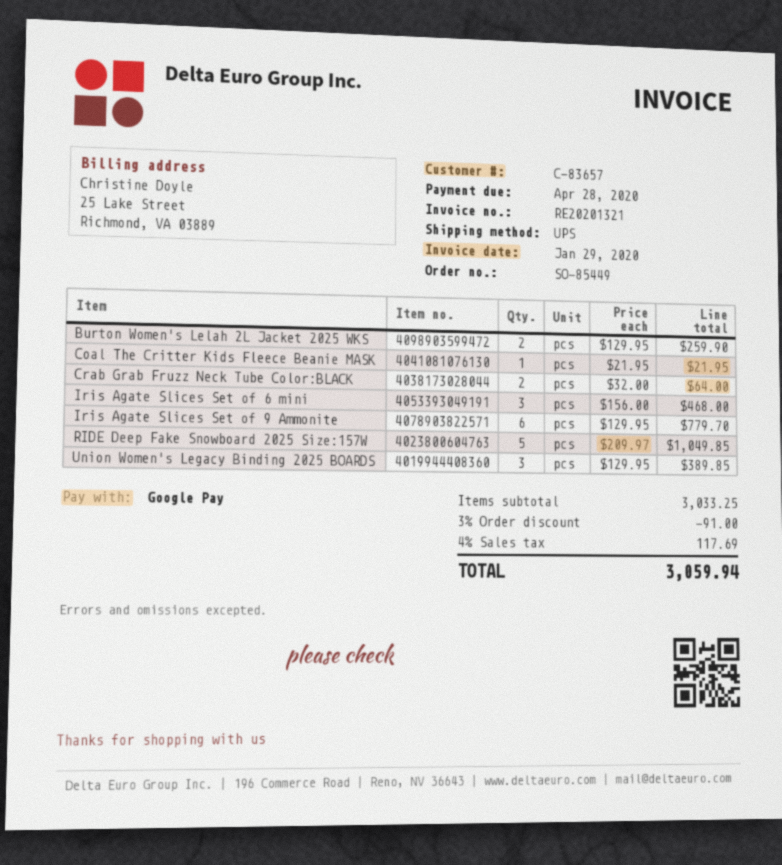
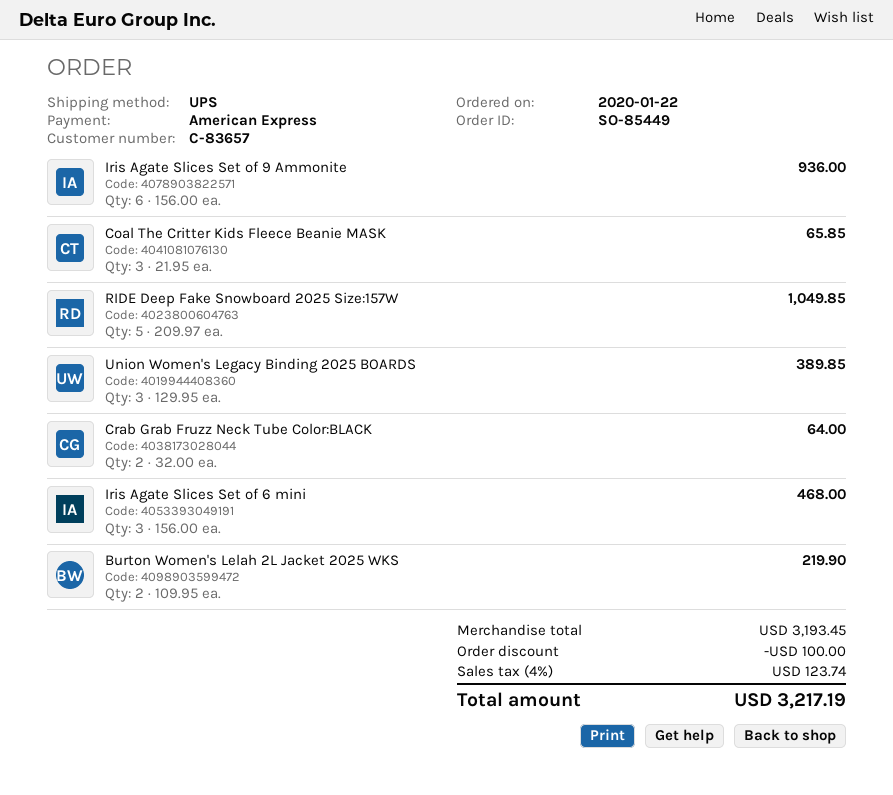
payment method: Google Pay -> American Express
Burton Women's Lelah 2L Jacket 2025 WKS: 2 x 129.95 = 259.90 -> 2 x 109.95 = 219.90
Coal The Critter Kids Fleece Beanie MASK: 1 x 21.95 = 21.95 -> 3 x 21.95 = 65.85
Iris Agate Slices Set of 9 Ammonite: 6 x 129.95 = 779.70 -> 6 x 156.00 = 936.00
subtotal: 3033.25 -> 3193.45
discount: 91.00 -> 100.00
tax: 4% = 117.69 -> 4% = 123.74
total: 3059.94 -> 3217.19

